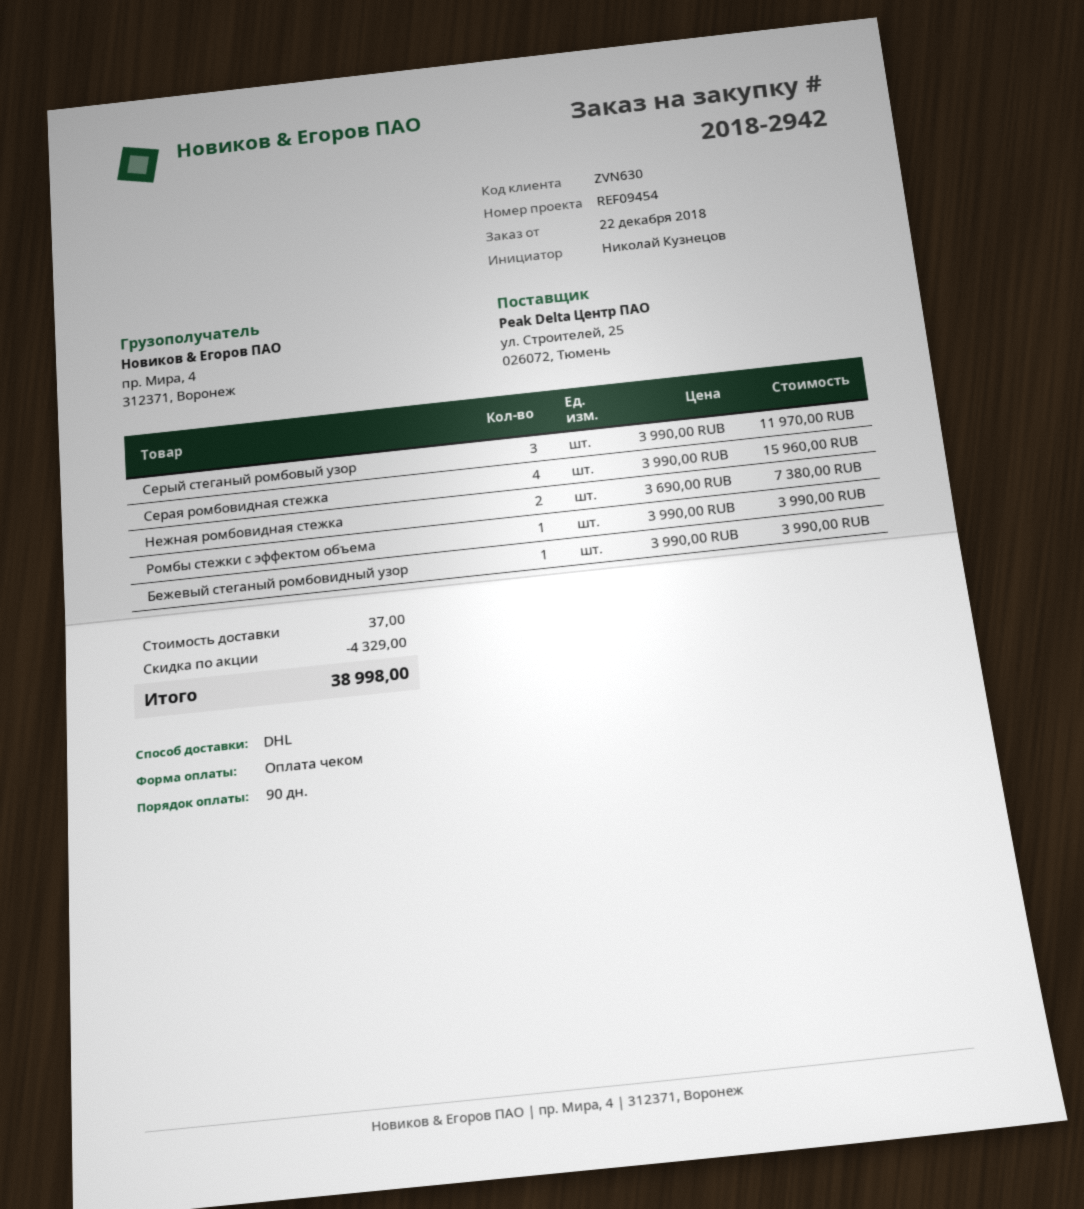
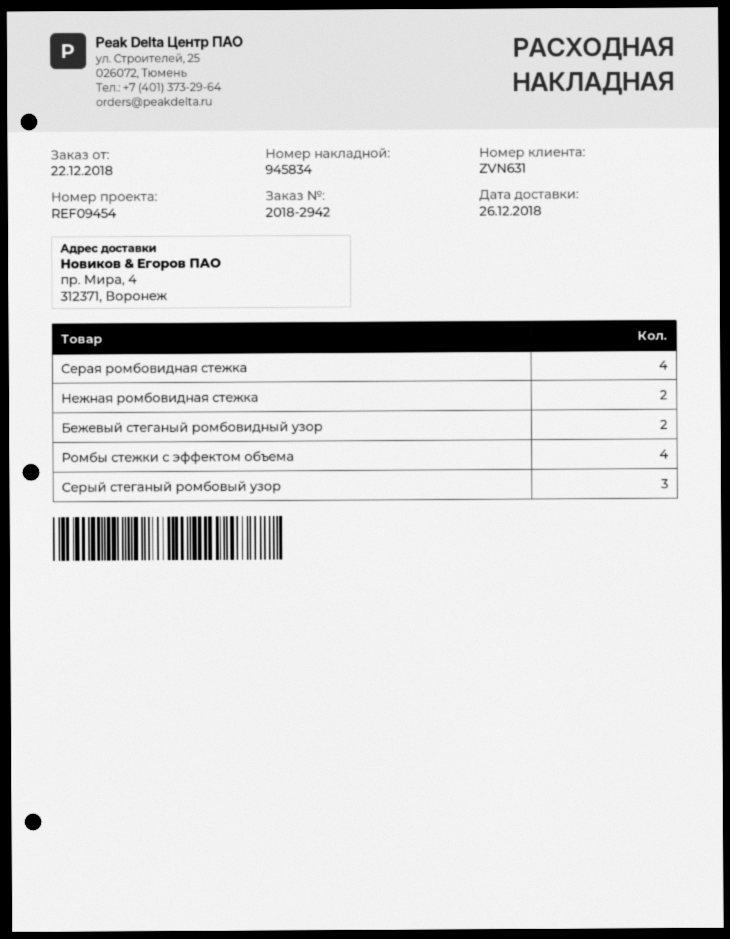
customer number: ZVN630 -> ZVN631
Ромбы стежки с эффектом объема: 1 -> 4
Бежевый стеганый ромбовидный узор: 1 -> 2

